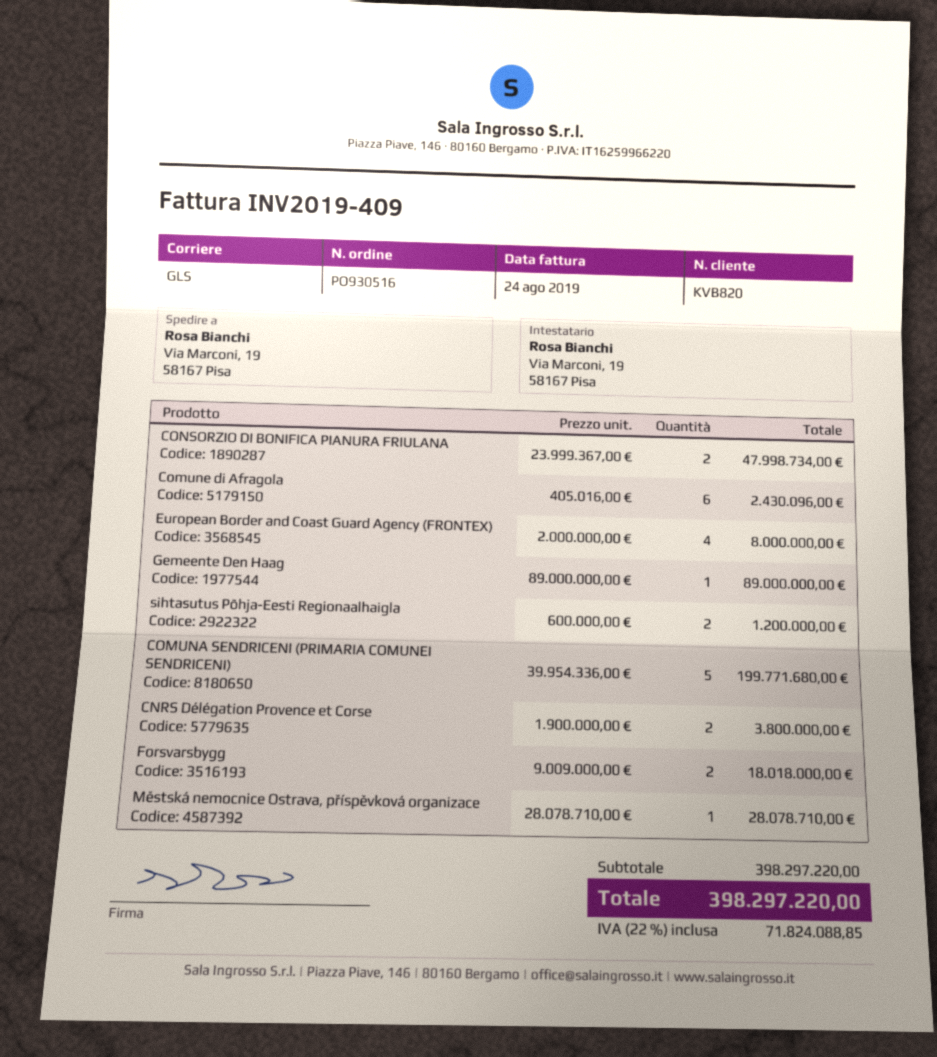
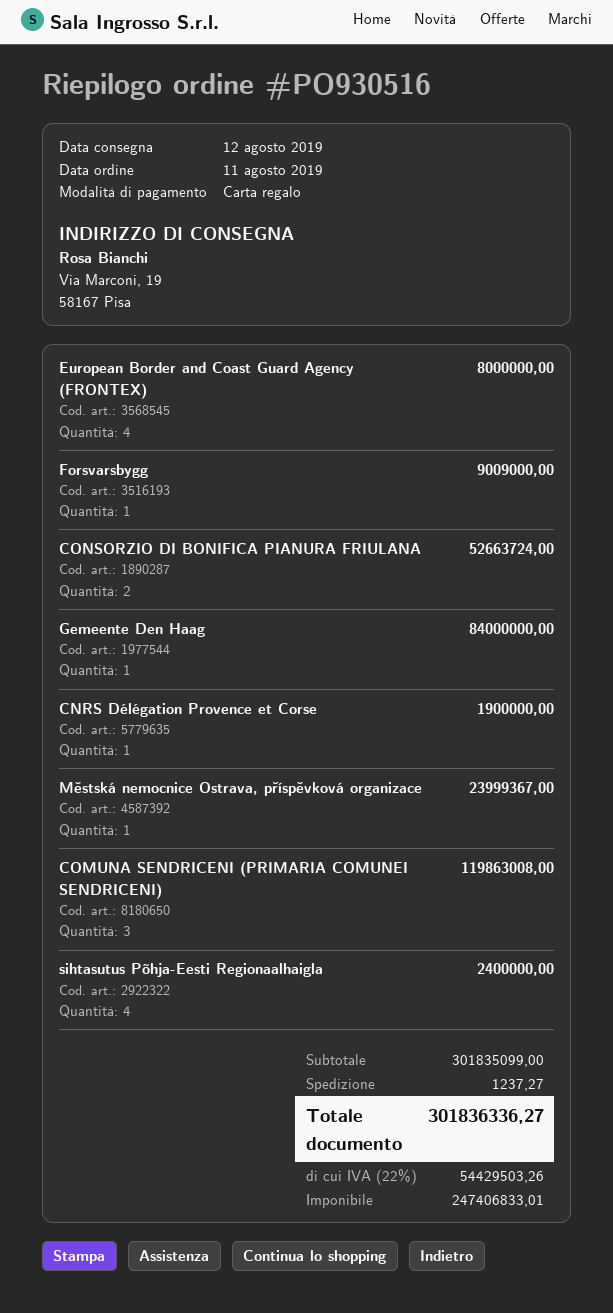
CONSORZIO DI BONIFICA PIANURA FRIULANA: 2 for 47998734.00 -> 2 for 52663724.00
Comune di Afragola: 6 for 2430096.00 -> none
Gemeente Den Haag: 1 for 89000000.00 -> 1 for 84000000.00
sihtasutus Põhja-Eesti Regionaalhaigla: 2 for 1200000.00 -> 4 for 2400000.00
COMUNA SENDRICENI (PRIMARIA COMUNEI SENDRICENI): 5 for 199771680.00 -> 3 for 119863008.00
CNRS Délégation Provence et Corse: 2 for 3800000.00 -> 1 for 1900000.00
Forsvarsbygg: 2 for 18018000.00 -> 1 for 9009000.00
Městská nemocnice Ostrava, příspěvková organizace: 1 for 28078710.00 -> 1 for 23999367.00
subtotal: 398297220.00 -> 301835099.00
shipping: none -> 1237.27
tax: 22% = 71824088.85 -> 22% = 54429503.26
total: 398297220.00 -> 301836336.27

